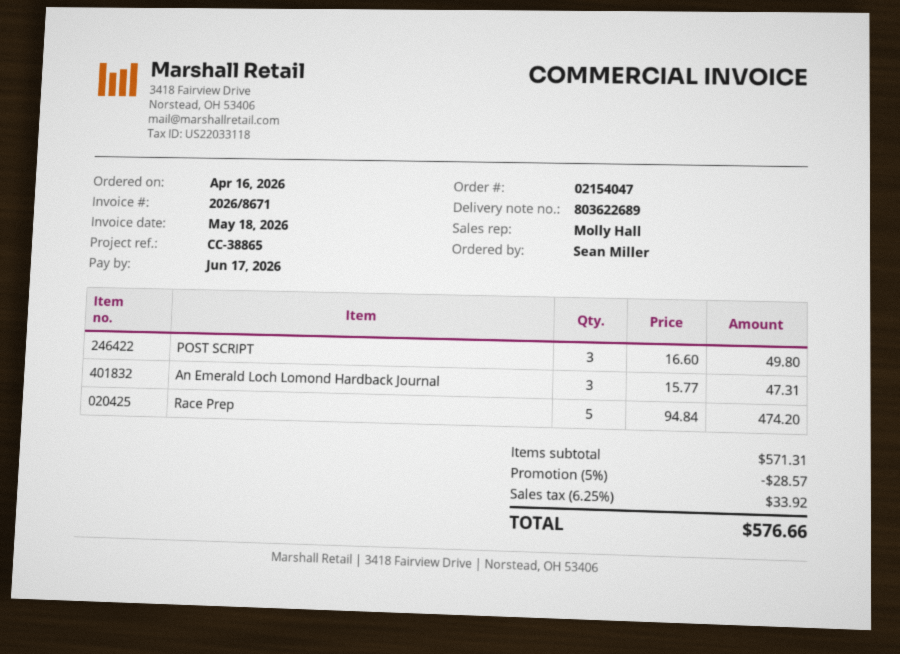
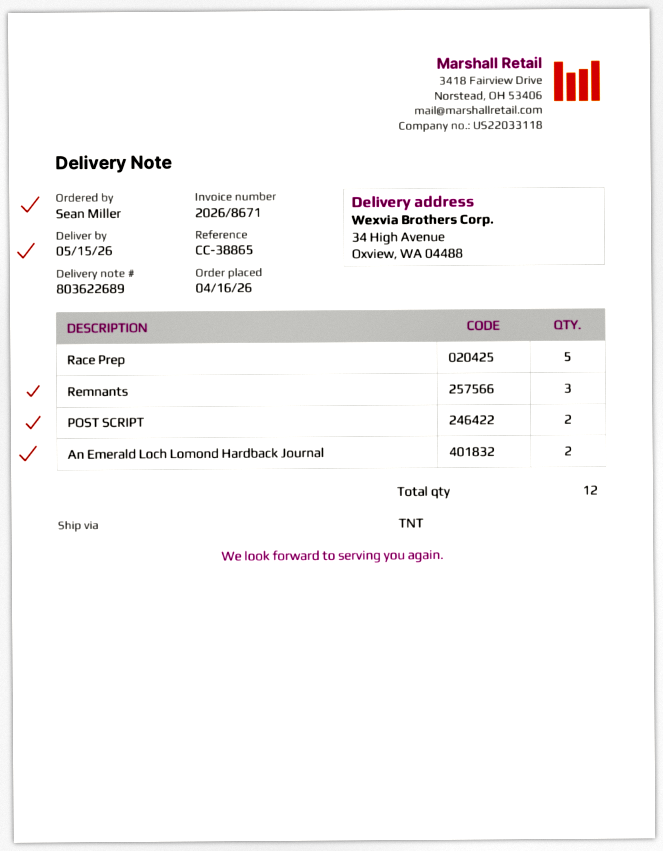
POST SCRIPT: 3 -> 2
An Emerald Loch Lomond Hardback Journal: 3 -> 2
Remnants: none -> 3

